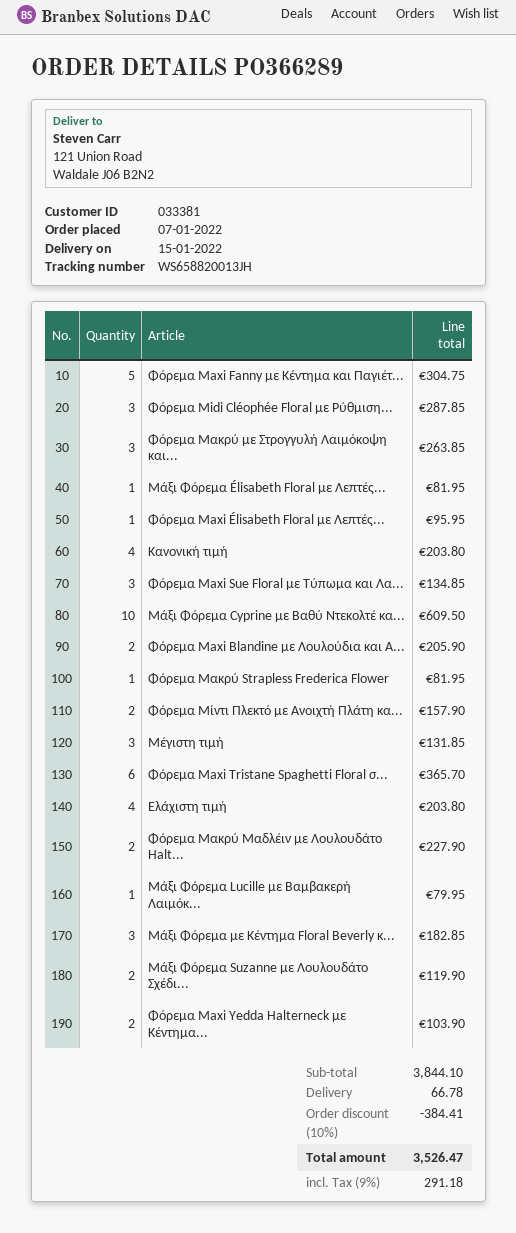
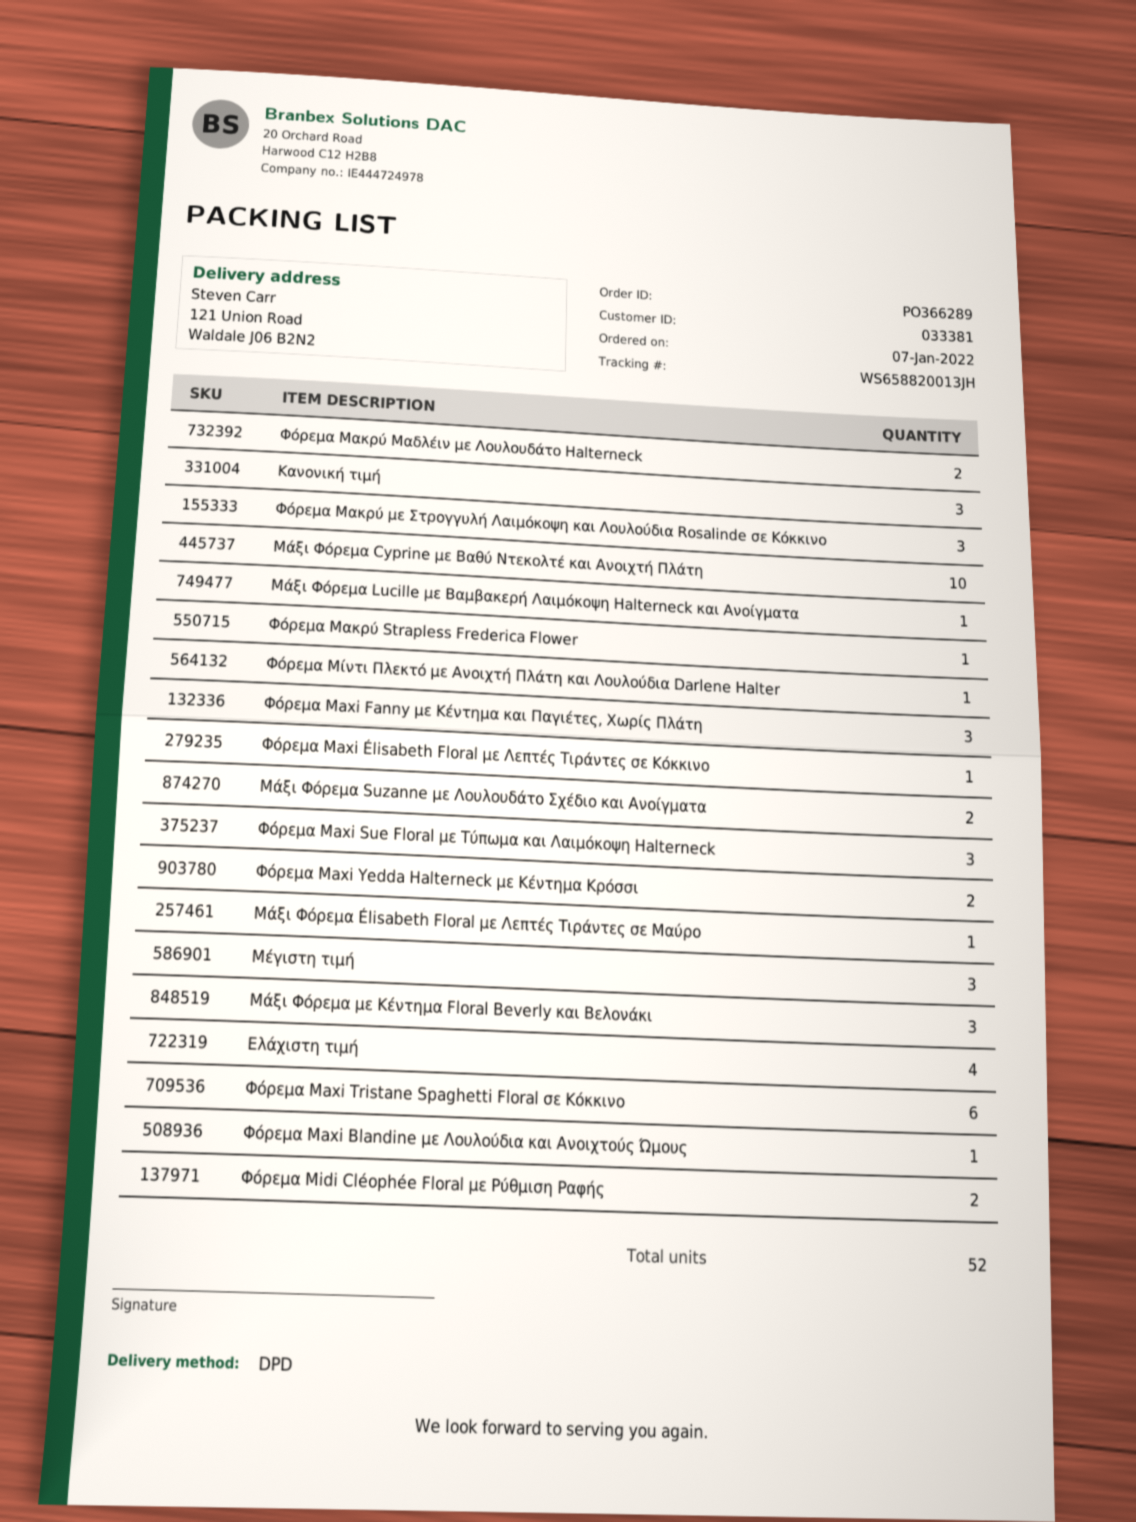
Φόρεμα Maxi Fanny με Κέντημα και Παγιέτ...: 5 -> 3
Φόρεμα Midi Cléophée Floral με Ρύθμιση...: 3 -> 2
Κανονική τιμή: 4 -> 3
Φόρεμα Maxi Blandine με Λουλούδια και Α...: 2 -> 1
Φόρεμα Μίντι Πλεκτό με Ανοιχτή Πλάτη κα...: 2 -> 1

